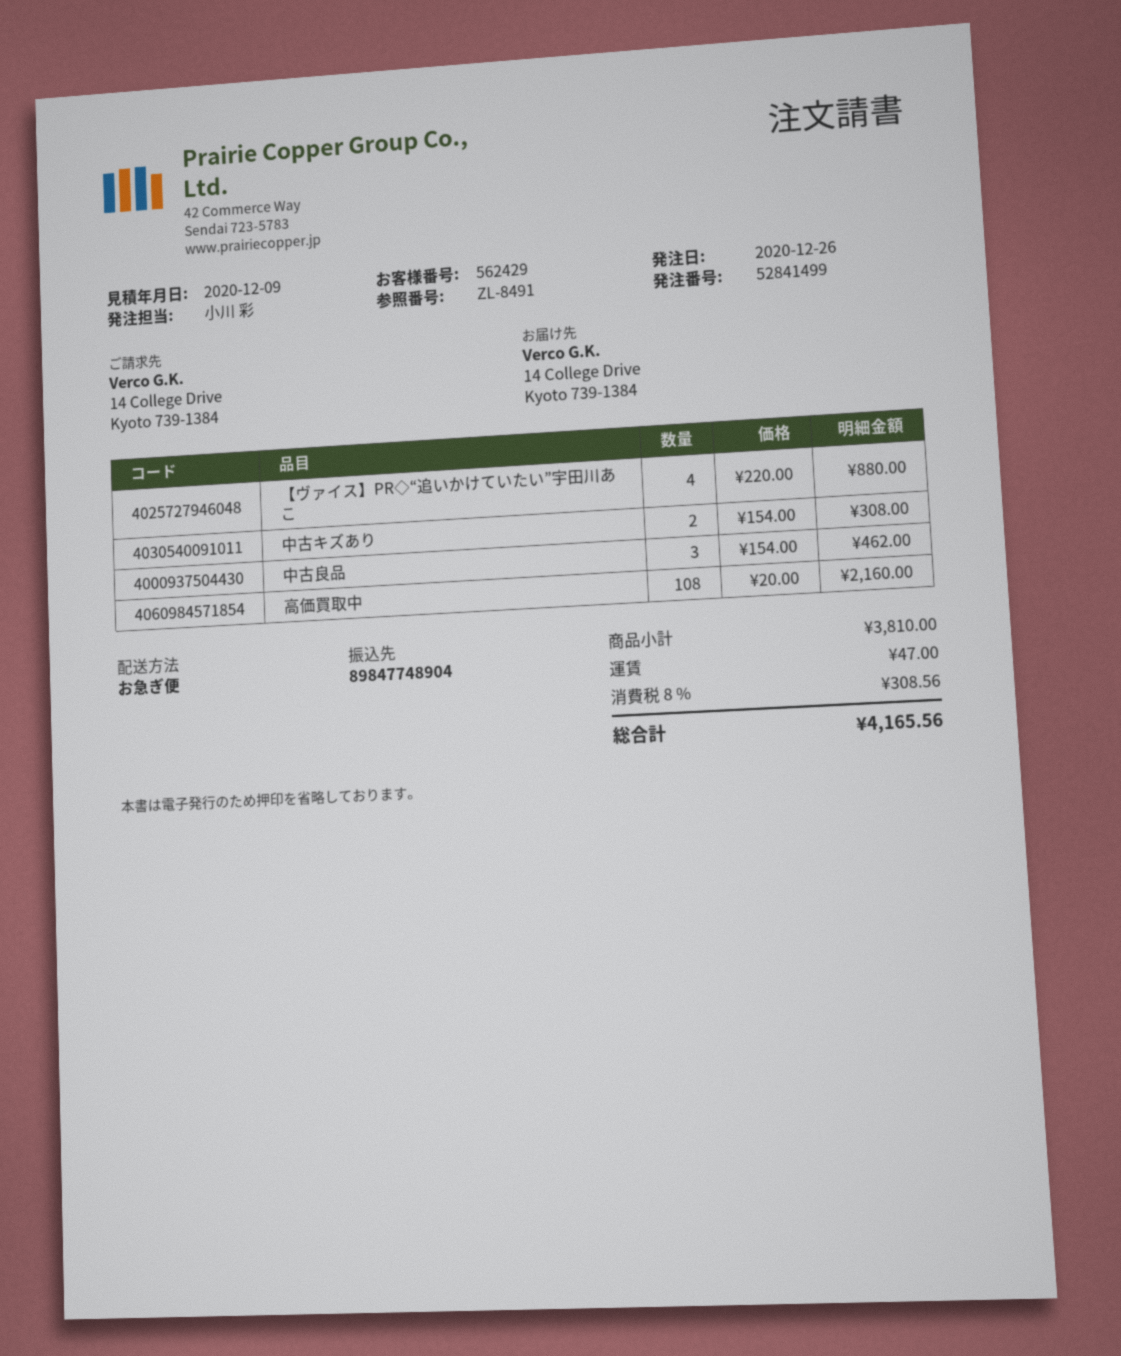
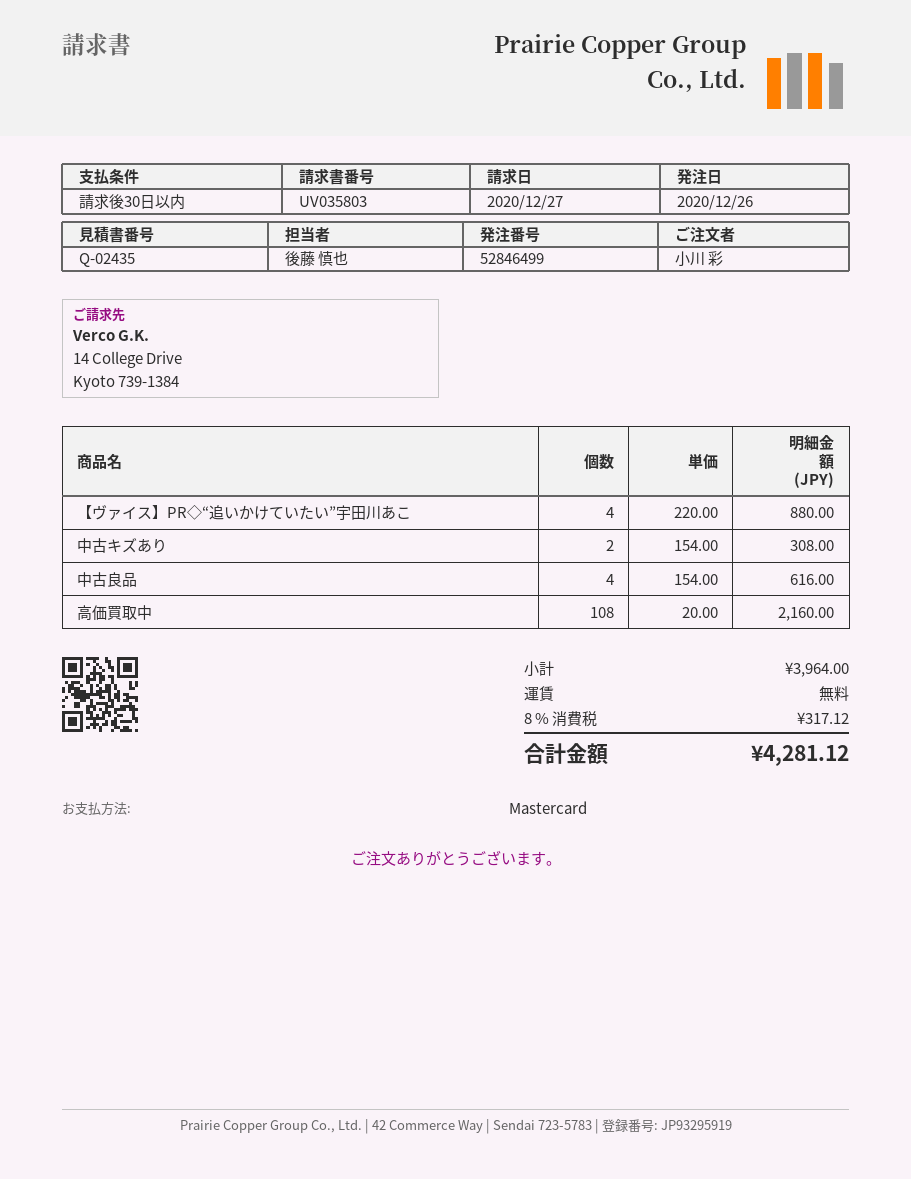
order number: 52841499 -> 52846499
中古良品: 3 x 154.00 = 462.00 -> 4 x 154.00 = 616.00
subtotal: 3810.00 -> 3964.00
shipping: 47.00 -> 0.00
tax: 8% = 308.56 -> 8% = 317.12
total: 4165.56 -> 4281.12

